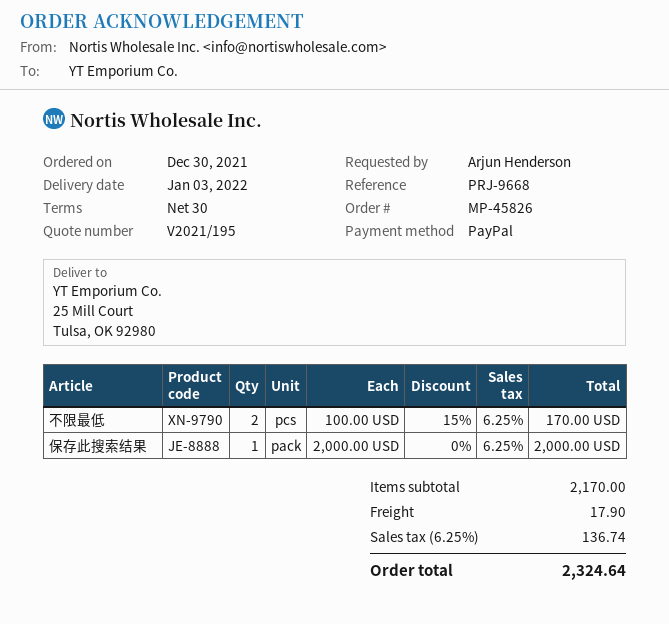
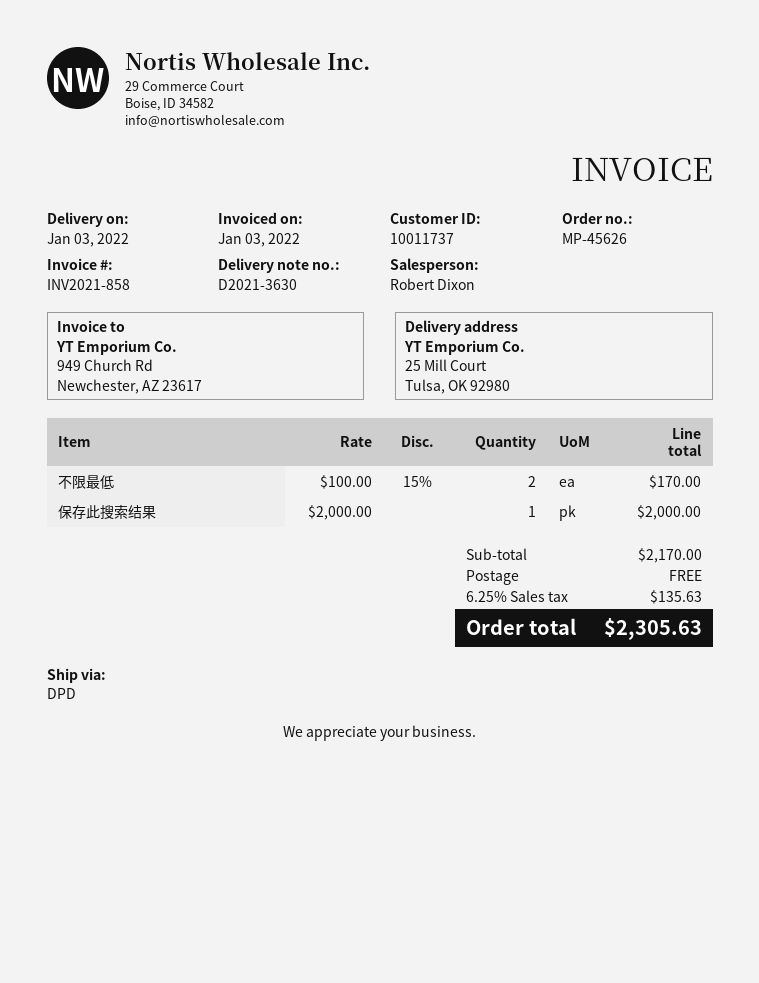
order number: MP-45826 -> MP-45626
shipping: 17.90 -> 0.00
tax: 6.25% = 136.74 -> 6.25% = 135.63
total: 2324.64 -> 2305.63

